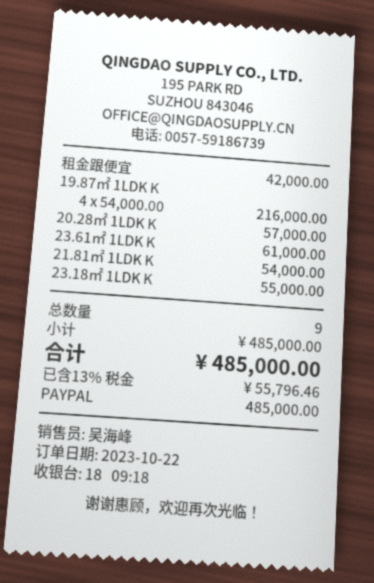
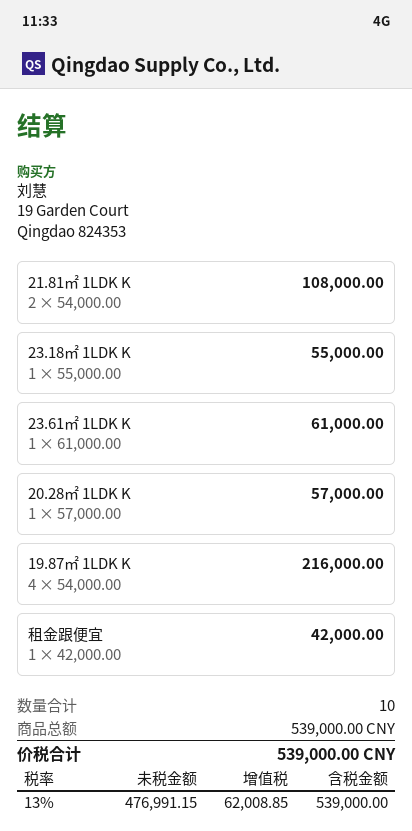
21.81㎡ 1LDK K: 1 x 54000.00 = 54000.00 -> 2 x 54000.00 = 108000.00
total quantity: 9 -> 10
subtotal: 485000.00 -> 539000.00
tax: 13% = 55796.46 -> 13% = 62008.85
total: 485000.00 -> 539000.00

